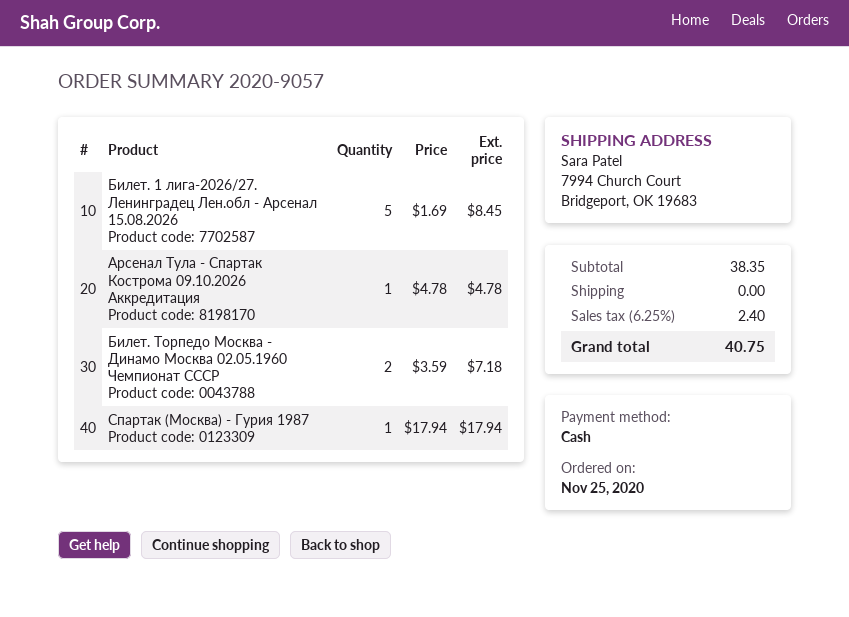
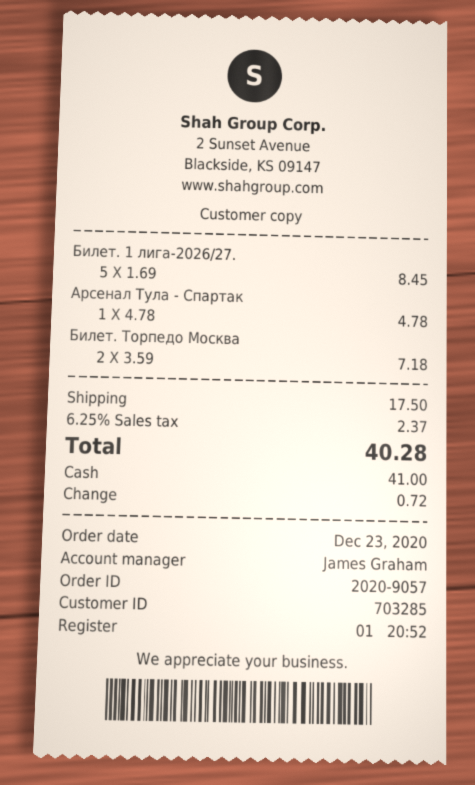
order date: 2020-11-25 -> 2020-12-23
Спартак (Москва) - Гурия 1987: 1 x 17.94 = 17.94 -> none
shipping: 0.00 -> 17.50
tax: 6.25% = 2.40 -> 6.25% = 2.37
total: 40.75 -> 40.28

